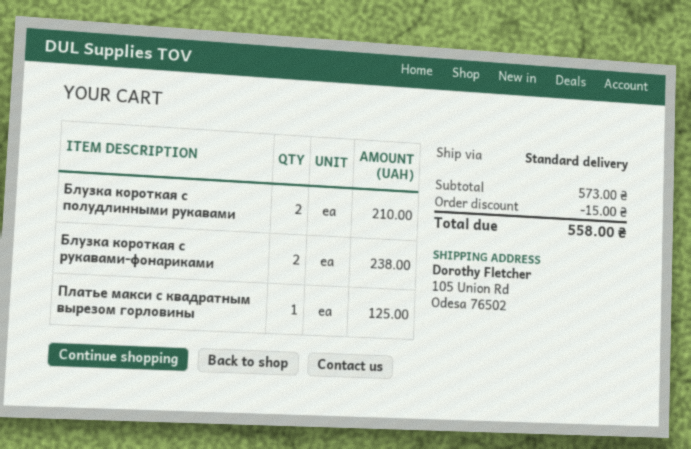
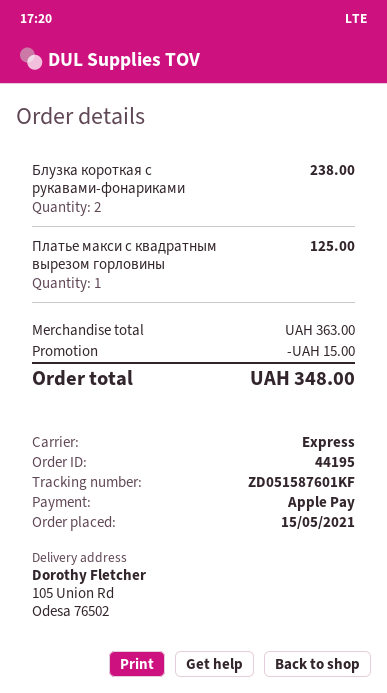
shipping method: standard -> express
Блузка короткая с полудлинными рукавами: 2 for 210.00 -> none
subtotal: 573.00 -> 363.00
total: 558.00 -> 348.00

